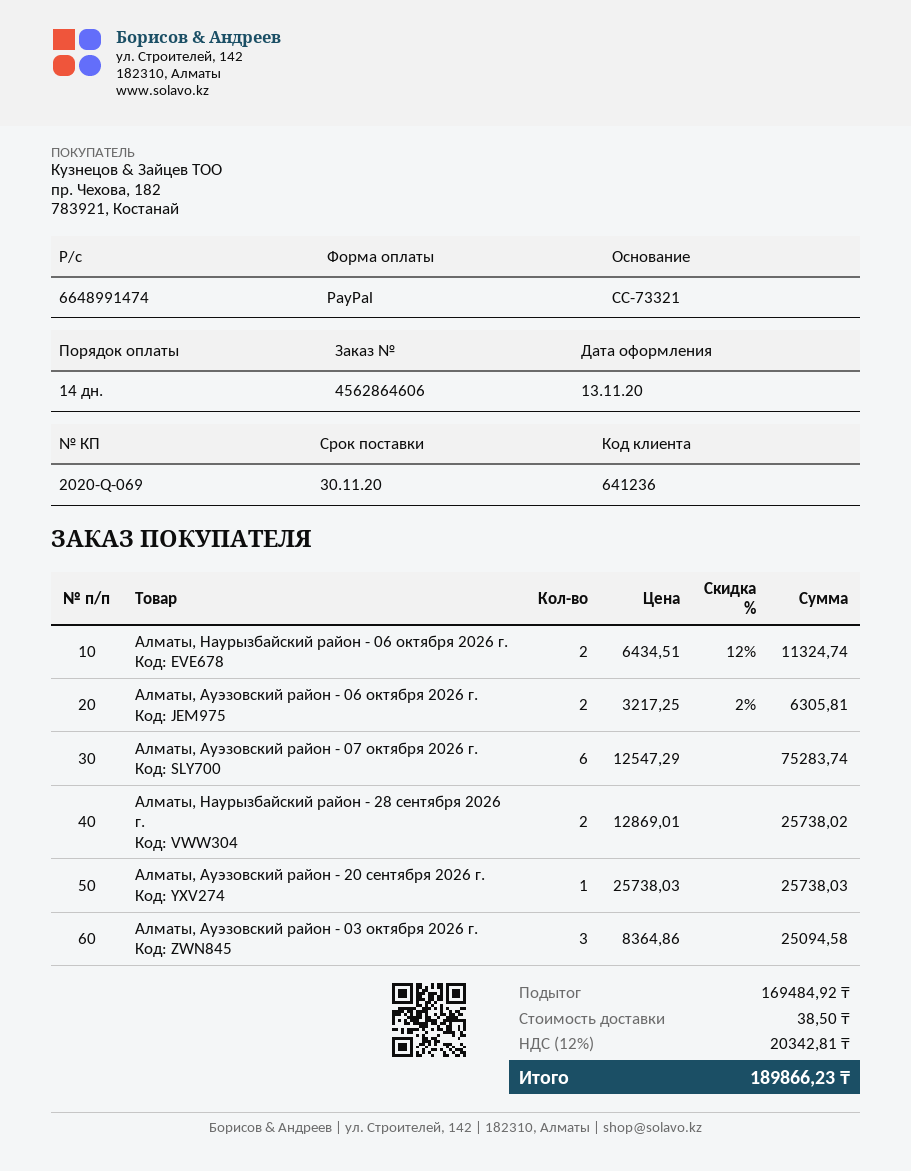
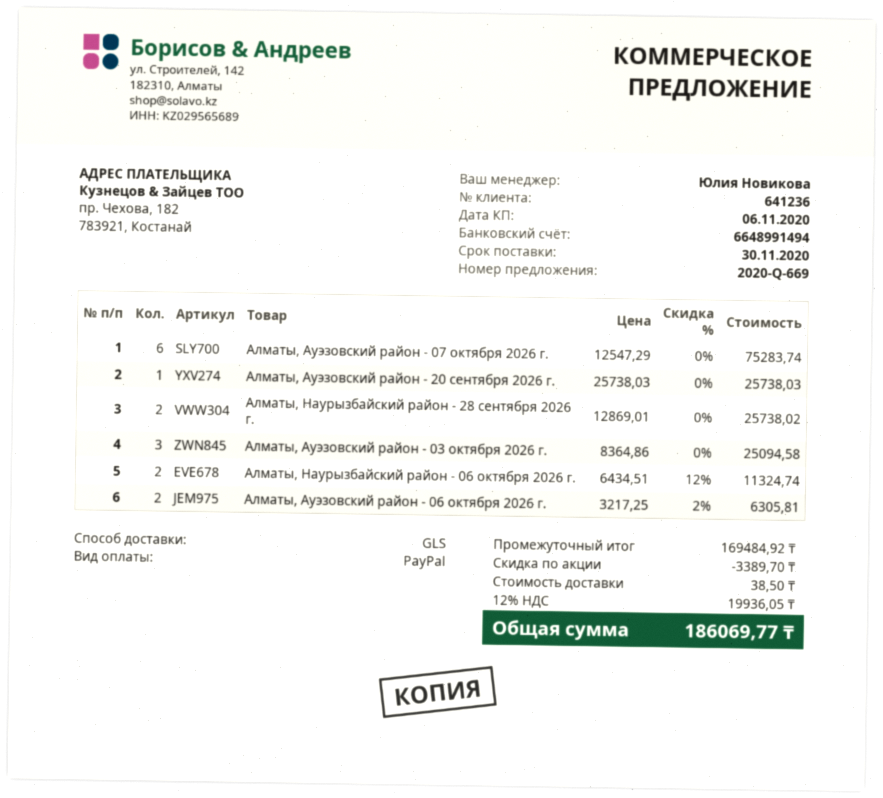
quote number: 2020-Q-069 -> 2020-Q-669
bank account: 6648991474 -> 6648991494
discount: none -> 3389.70
tax: 12% = 20342.81 -> 12% = 19936.05
total: 189866.23 -> 186069.77

